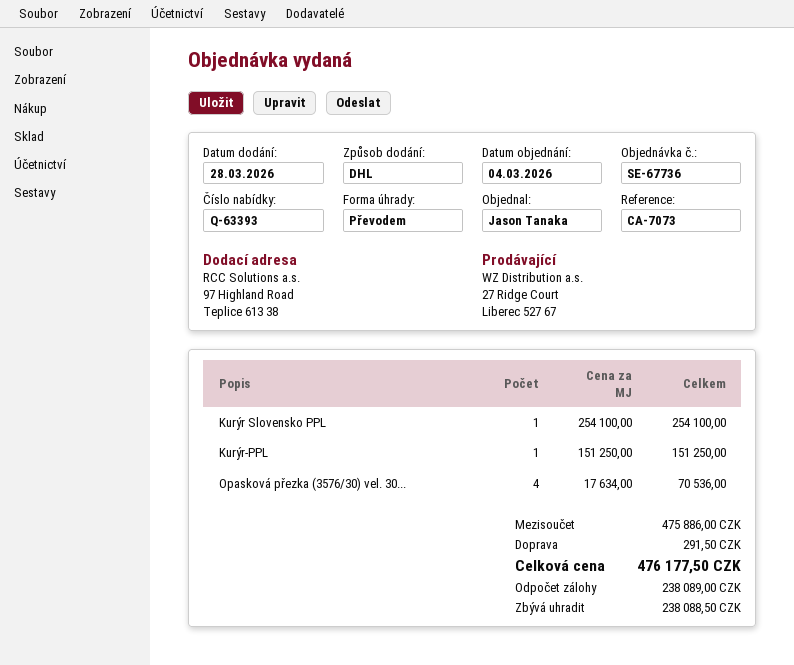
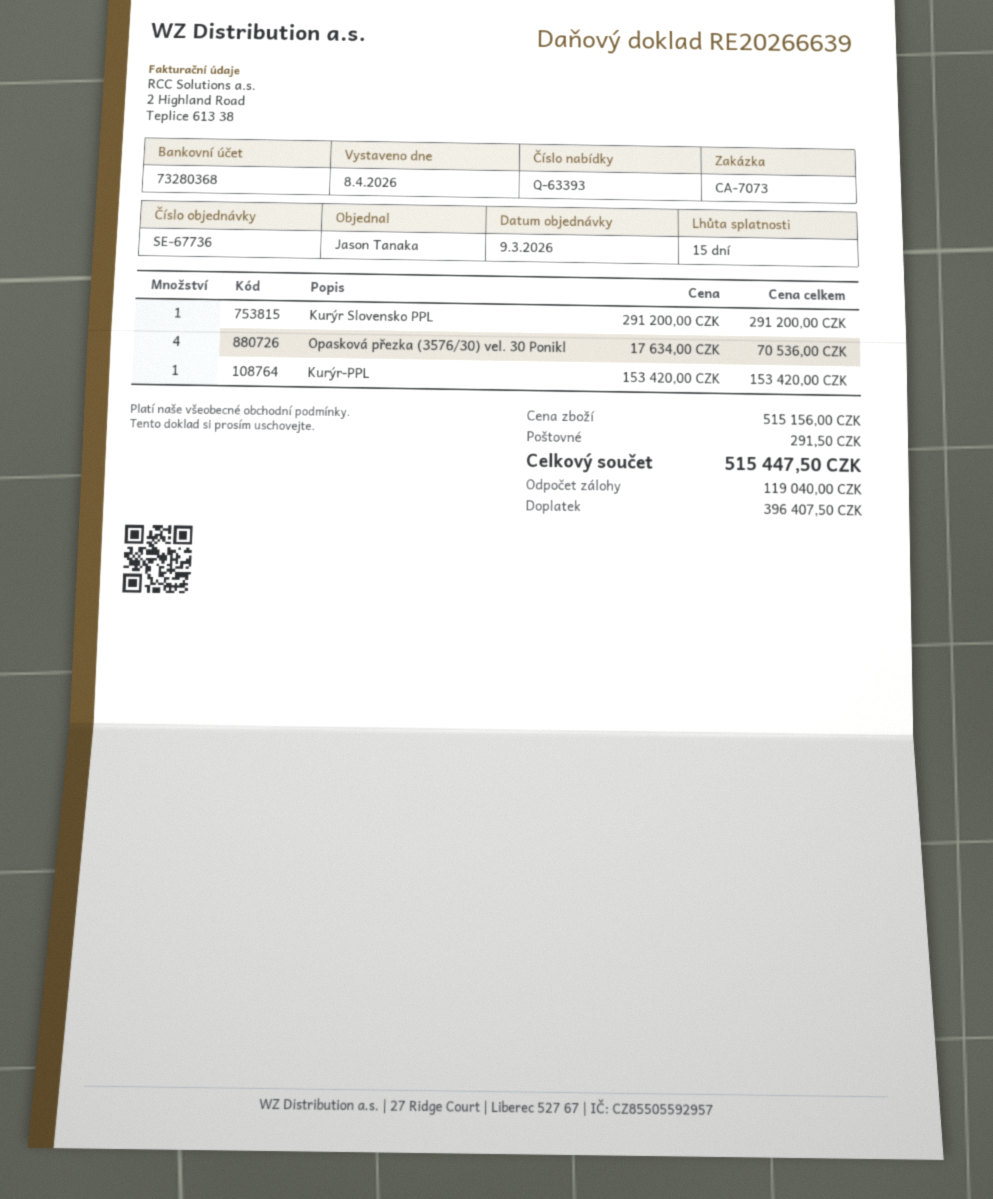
order date: 2026-03-04 -> 2026-03-09
Kurýr Slovensko PPL: 1 x 254100.00 = 254100.00 -> 1 x 291200.00 = 291200.00
Kurýr-PPL: 1 x 151250.00 = 151250.00 -> 1 x 153420.00 = 153420.00
subtotal: 475886.00 -> 515156.00
total: 476177.50 -> 515447.50
deposit: 238089.00 -> 119040.00
balance: 238088.50 -> 396407.50

